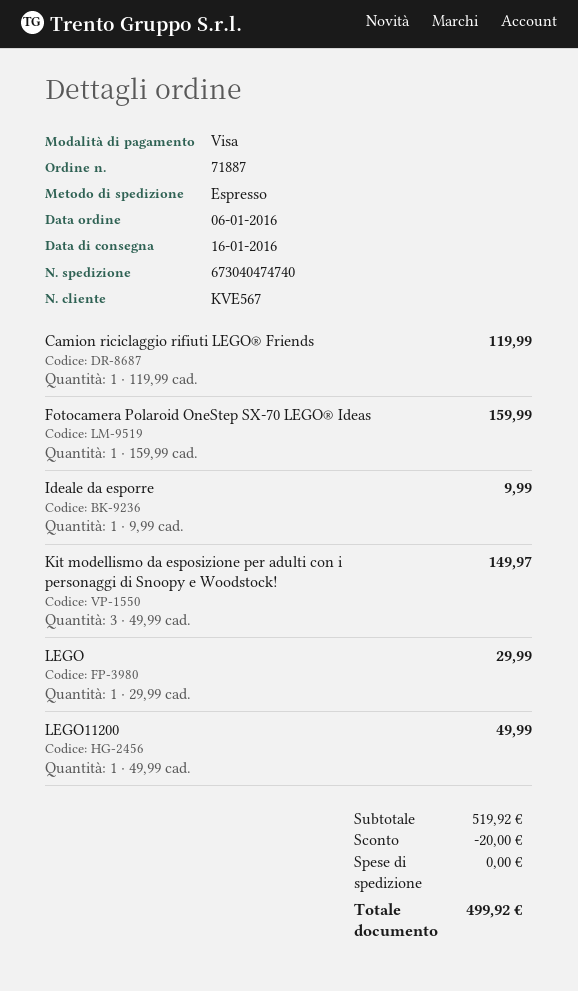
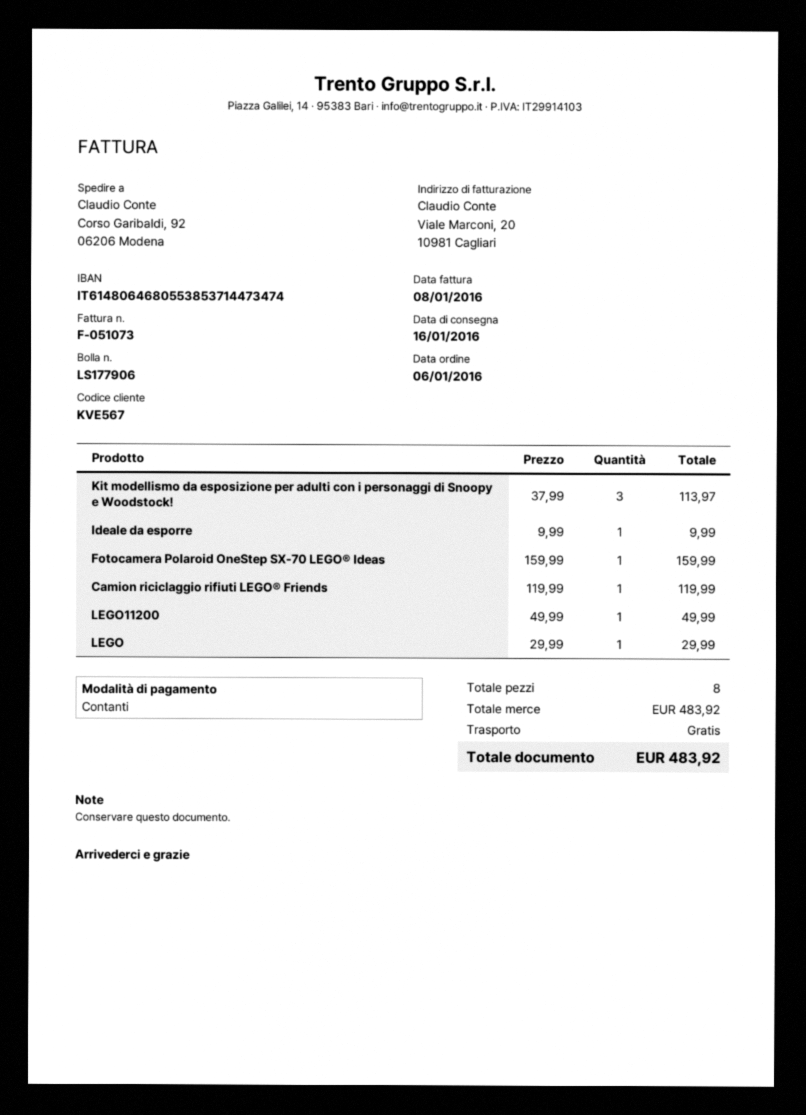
payment method: Visa -> cash
Kit modellismo da esposizione per adulti con i personaggi di Snoopy e Woodstock!: 3 x 49.99 = 149.97 -> 3 x 37.99 = 113.97
subtotal: 519.92 -> 483.92
discount: 20.00 -> none
total: 499.92 -> 483.92

